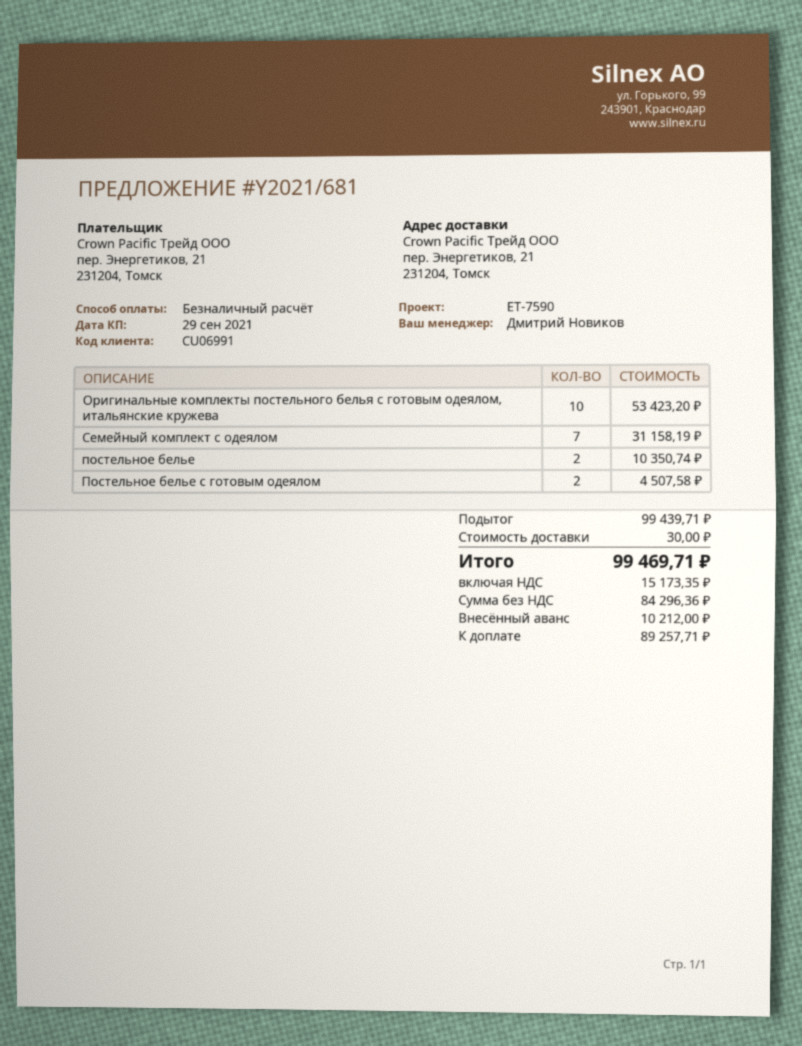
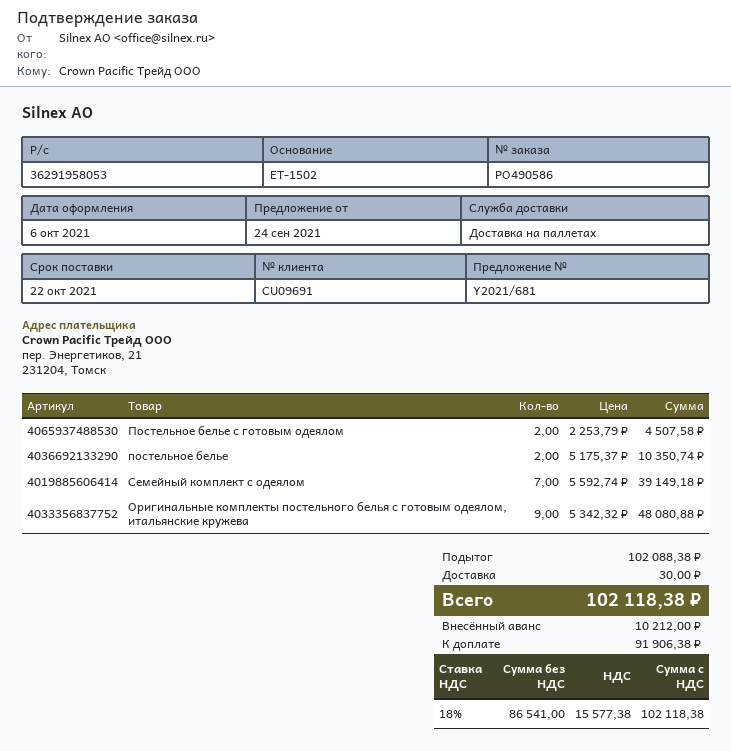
quote date: 2021-09-29 -> 2021-09-24
customer number: CU06991 -> CU09691
reference: ET-7590 -> ET-1502
Оригинальные комплекты постельного белья с готовым одеялом, итальянские кружева: 10 for 53423.20 -> 9 for 48080.88
Семейный комплект с одеялом: 7 for 31158.19 -> 7 for 39149.18
subtotal: 99439.71 -> 102088.38
net: 84296.36 -> 86541.00
tax: 15173.35 -> 15577.38
total: 99469.71 -> 102118.38
balance: 89257.71 -> 91906.38

